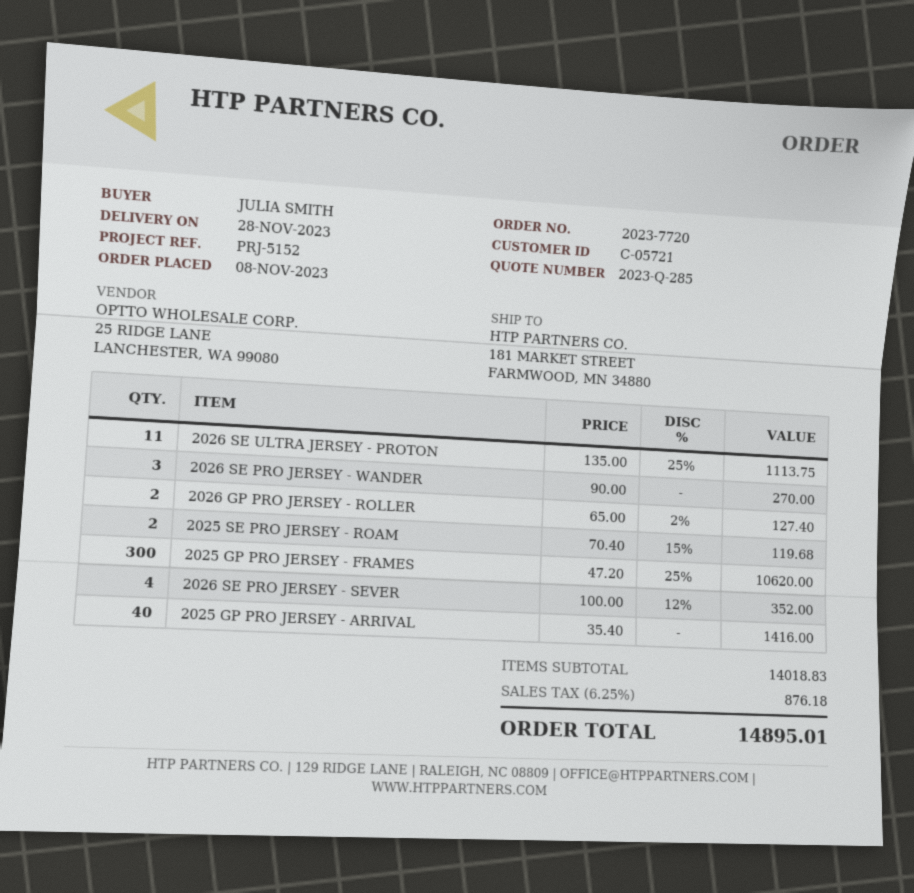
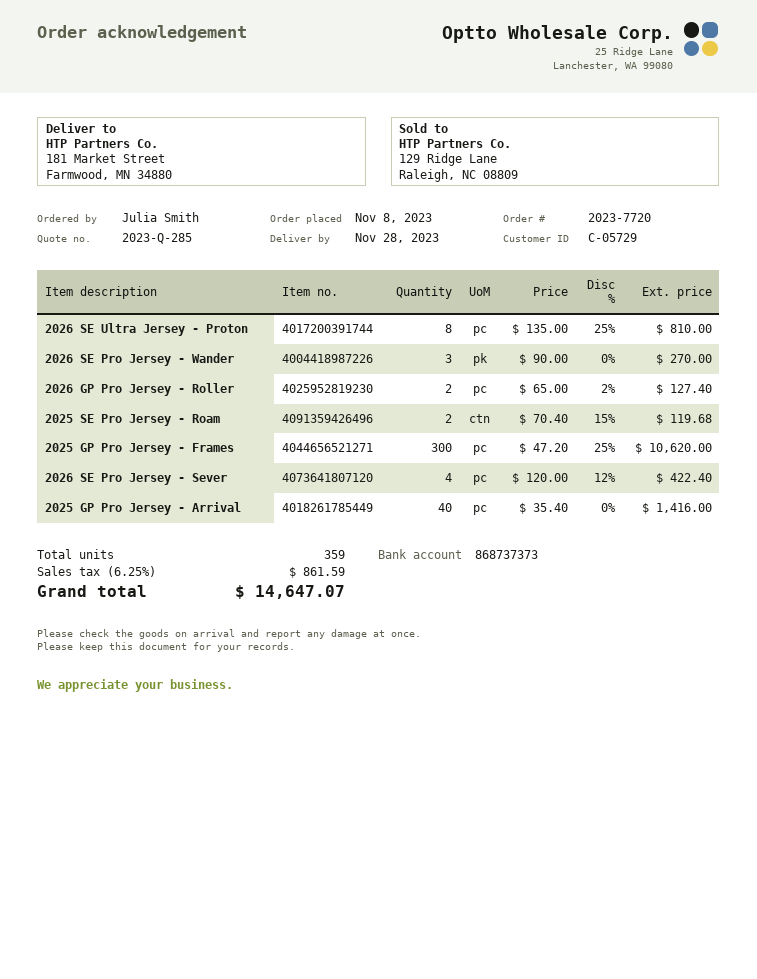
customer number: C-05721 -> C-05729
2026 SE ULTRA JERSEY - PROTON: 11 x 135.00 - 25% = 1113.75 -> 8 x 135.00 - 25% = 810.00
2026 SE PRO JERSEY - SEVER: 4 x 100.00 - 12% = 352.00 -> 4 x 120.00 - 12% = 422.40
tax: 6.25% = 876.18 -> 6.25% = 861.59
total: 14895.01 -> 14647.07

